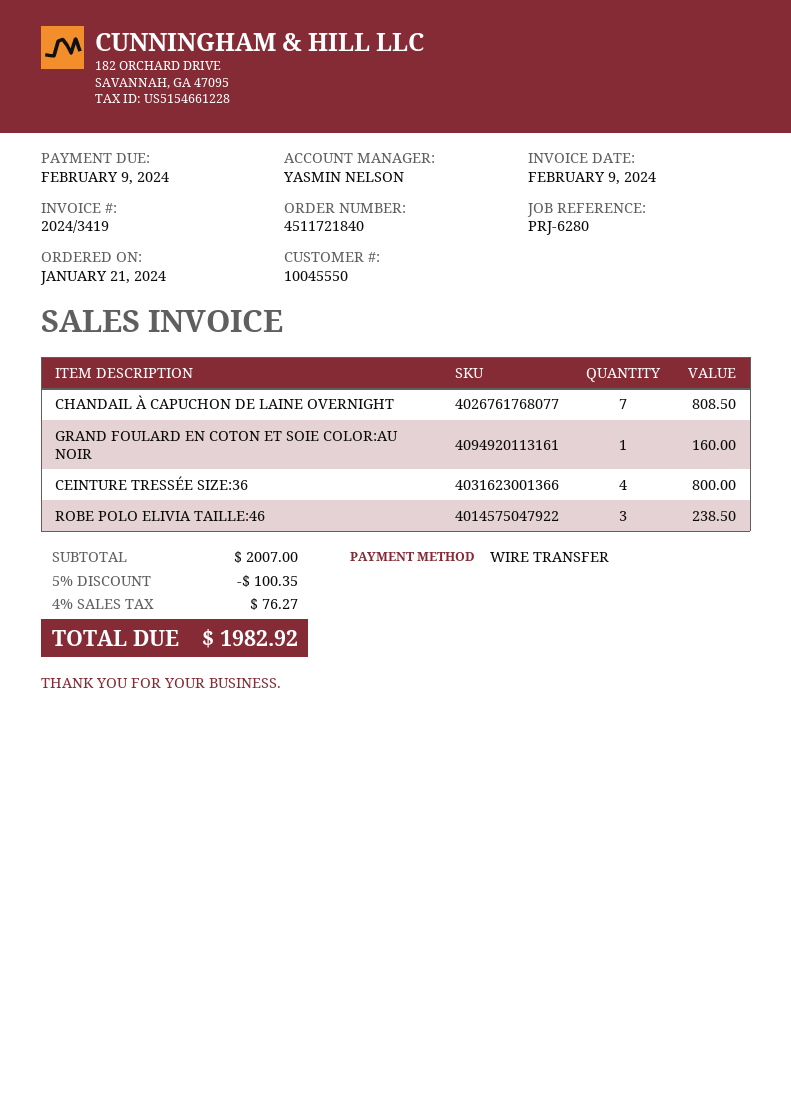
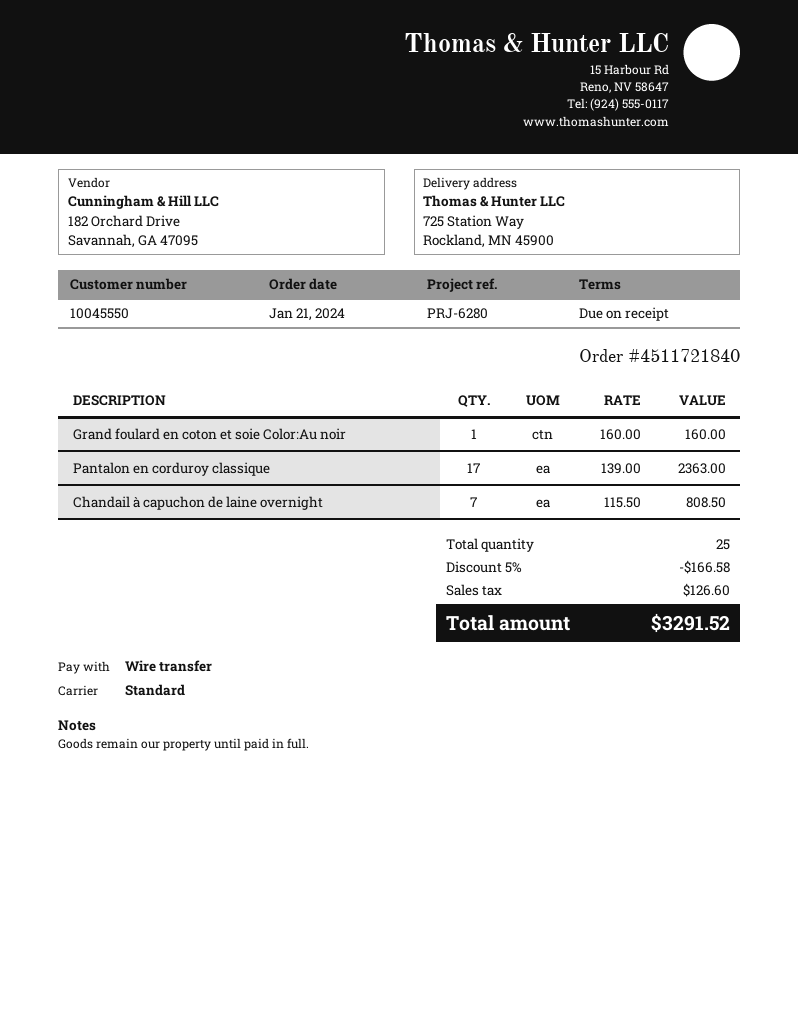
CEINTURE TRESSÉE SIZE:36: 4 for 800.00 -> none
ROBE POLO ELIVIA TAILLE:46: 3 for 238.50 -> none
Pantalon en corduroy classique: none -> 17 for 2363.00
discount: 5% = 100.35 -> 5% = 166.58
tax: 76.27 -> 126.60
total: 1982.92 -> 3291.52

